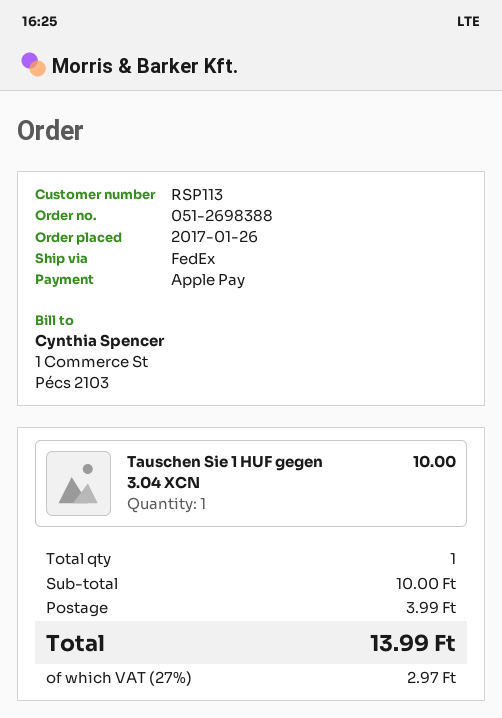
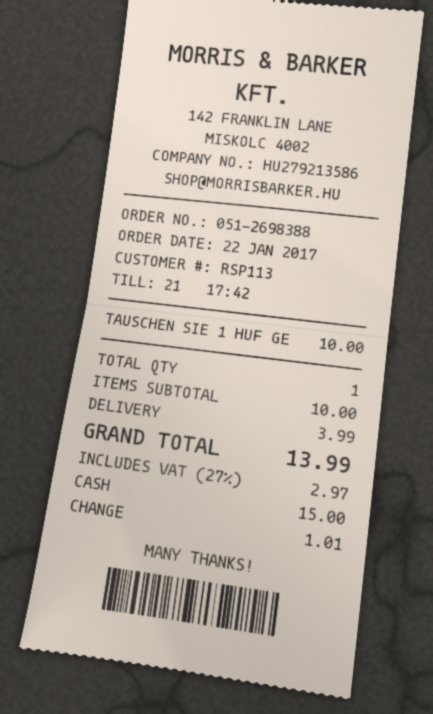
order date: 2017-01-26 -> 2017-01-22
payment method: Apple Pay -> cash

